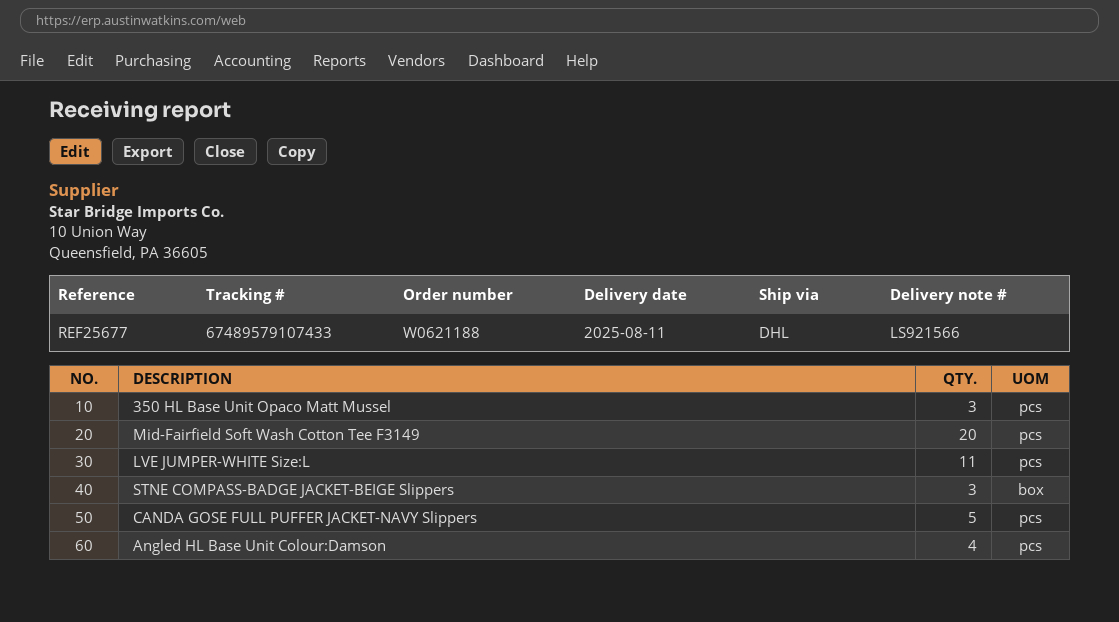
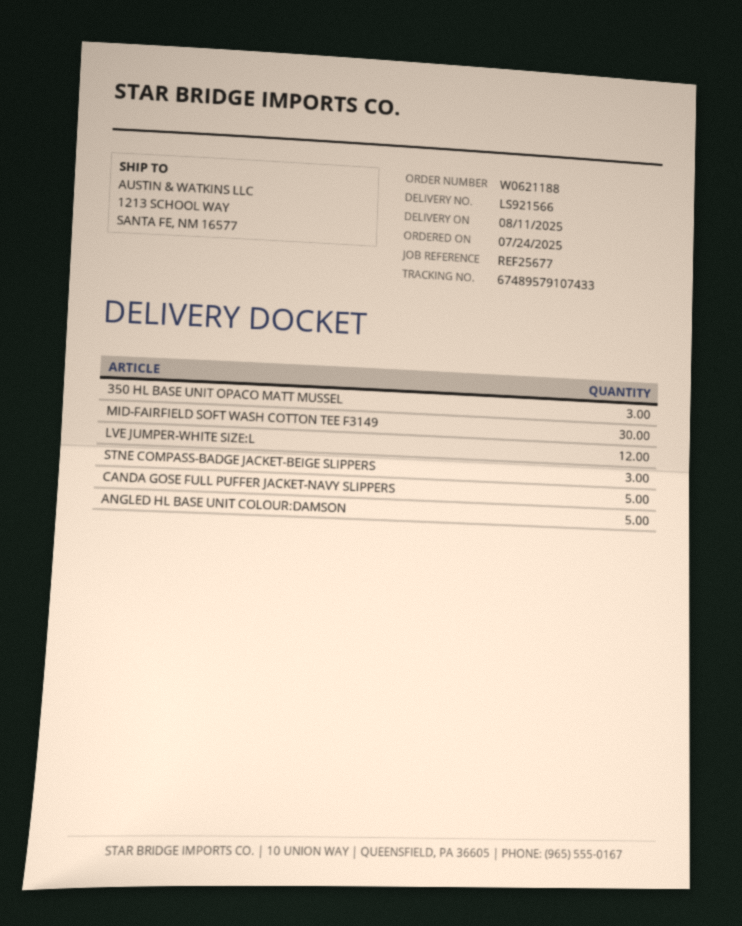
Mid-Fairfield Soft Wash Cotton Tee F3149: 20 -> 30
LVE JUMPER-WHITE Size:L: 11 -> 12
Angled HL Base Unit Colour:Damson: 4 -> 5

